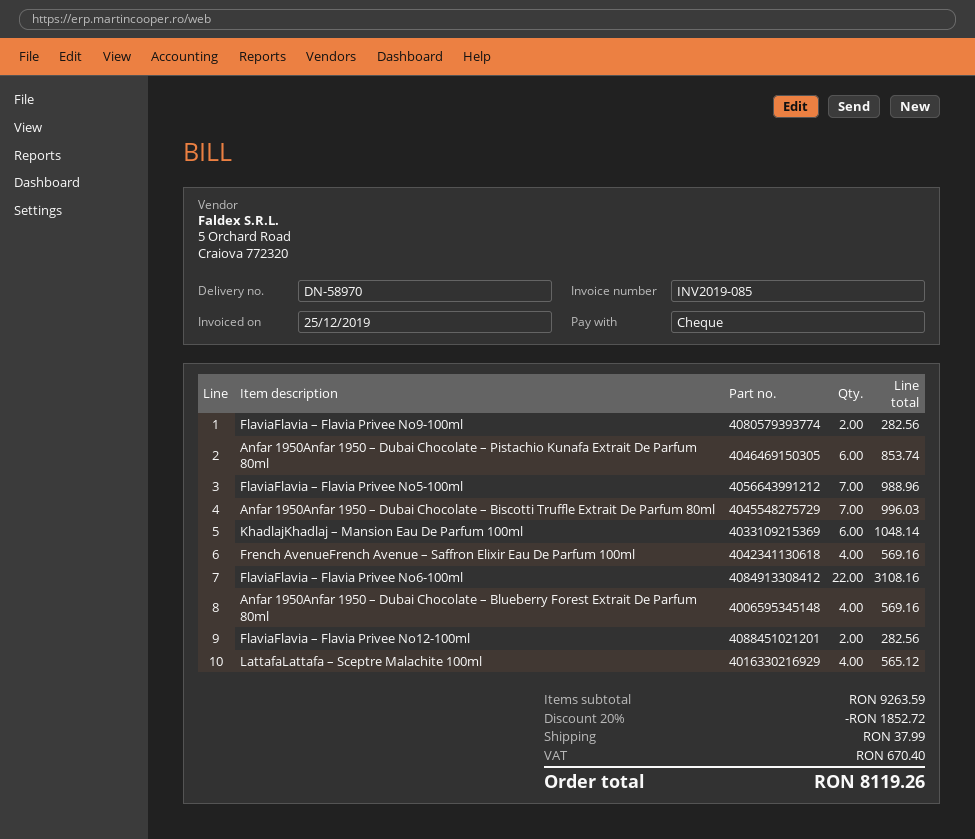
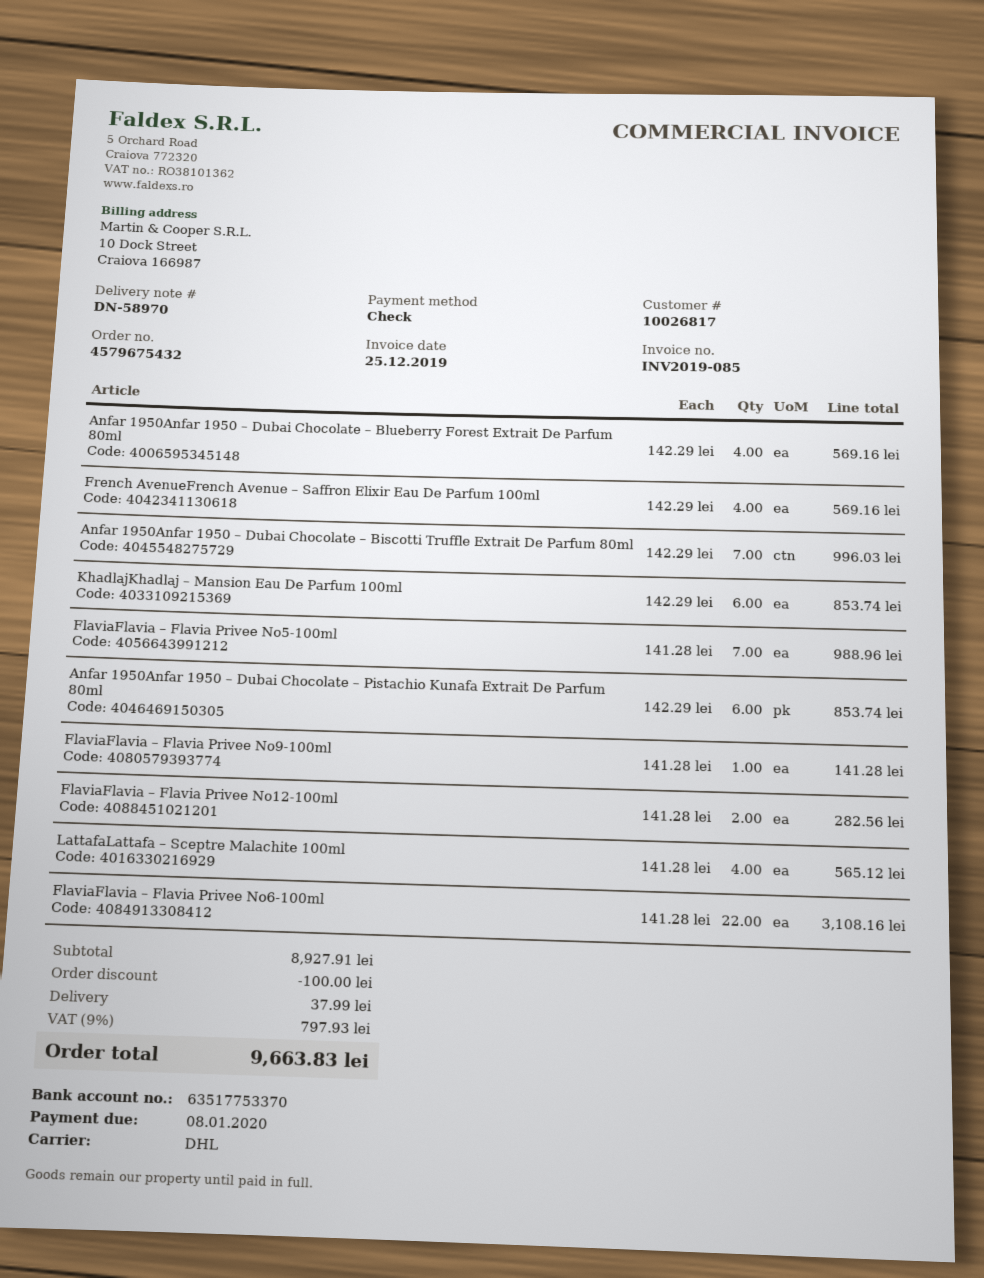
FlaviaFlavia – Flavia Privee No9-100ml: 2 for 282.56 -> 1 for 141.28
KhadlajKhadlaj – Mansion Eau De Parfum 100ml: 6 for 1048.14 -> 6 for 853.74
subtotal: 9263.59 -> 8927.91
discount: 1852.72 -> 100.00
tax: 670.40 -> 797.93
total: 8119.26 -> 9663.83

